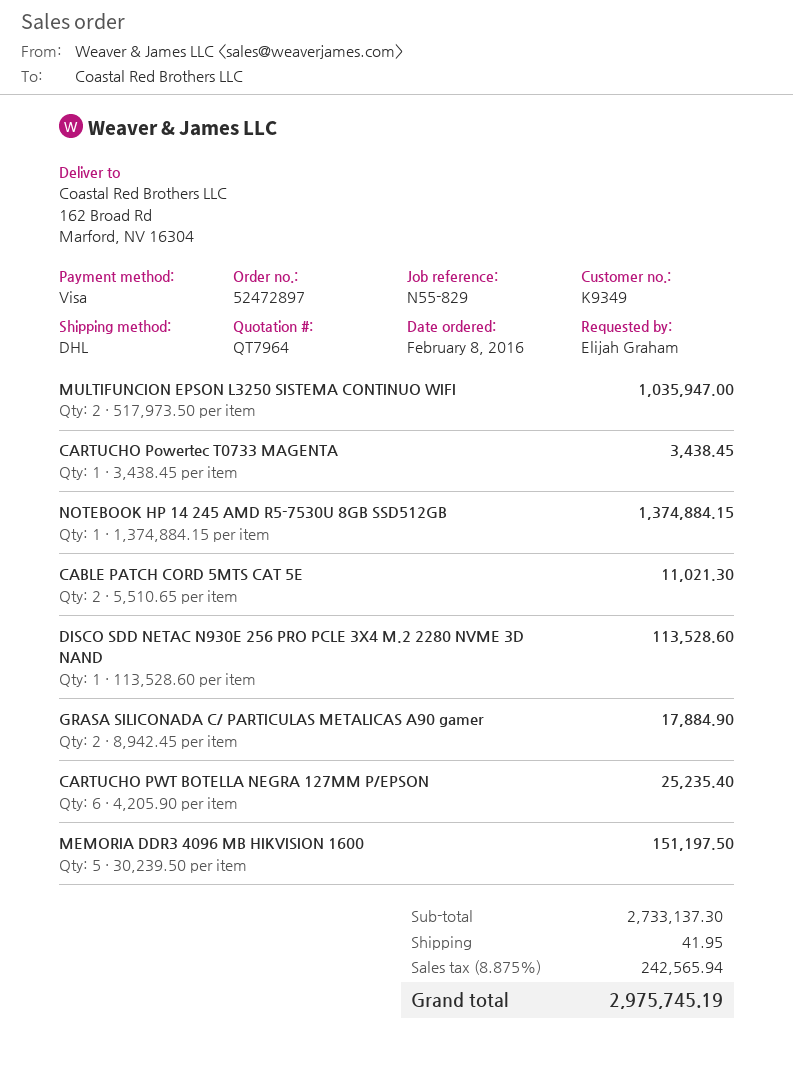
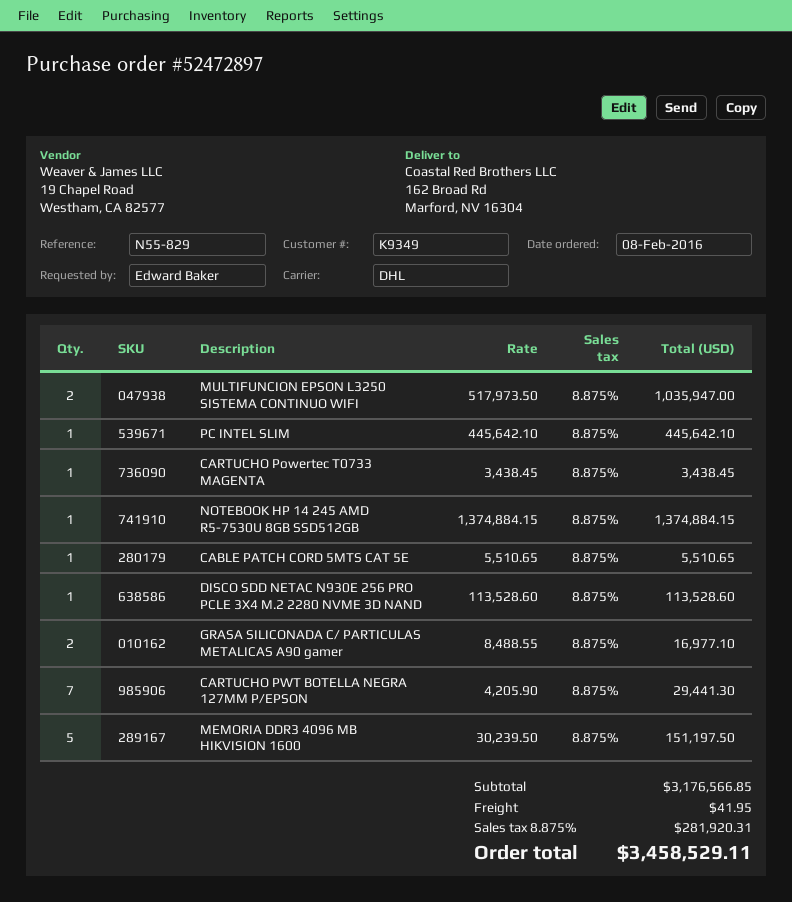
ordered by: Elijah Graham -> Edward Baker
CABLE PATCH CORD 5MTS CAT 5E: 2 x 5510.65 = 11021.30 -> 1 x 5510.65 = 5510.65
GRASA SILICONADA C/ PARTICULAS METALICAS A90 gamer: 2 x 8942.45 = 17884.90 -> 2 x 8488.55 = 16977.10
CARTUCHO PWT BOTELLA NEGRA 127MM P/EPSON: 6 x 4205.90 = 25235.40 -> 7 x 4205.90 = 29441.30
PC INTEL SLIM: none -> 1 x 445642.10 = 445642.10
subtotal: 2733137.30 -> 3176566.85
tax: 8.875% = 242565.94 -> 8.875% = 281920.31
total: 2975745.19 -> 3458529.11

